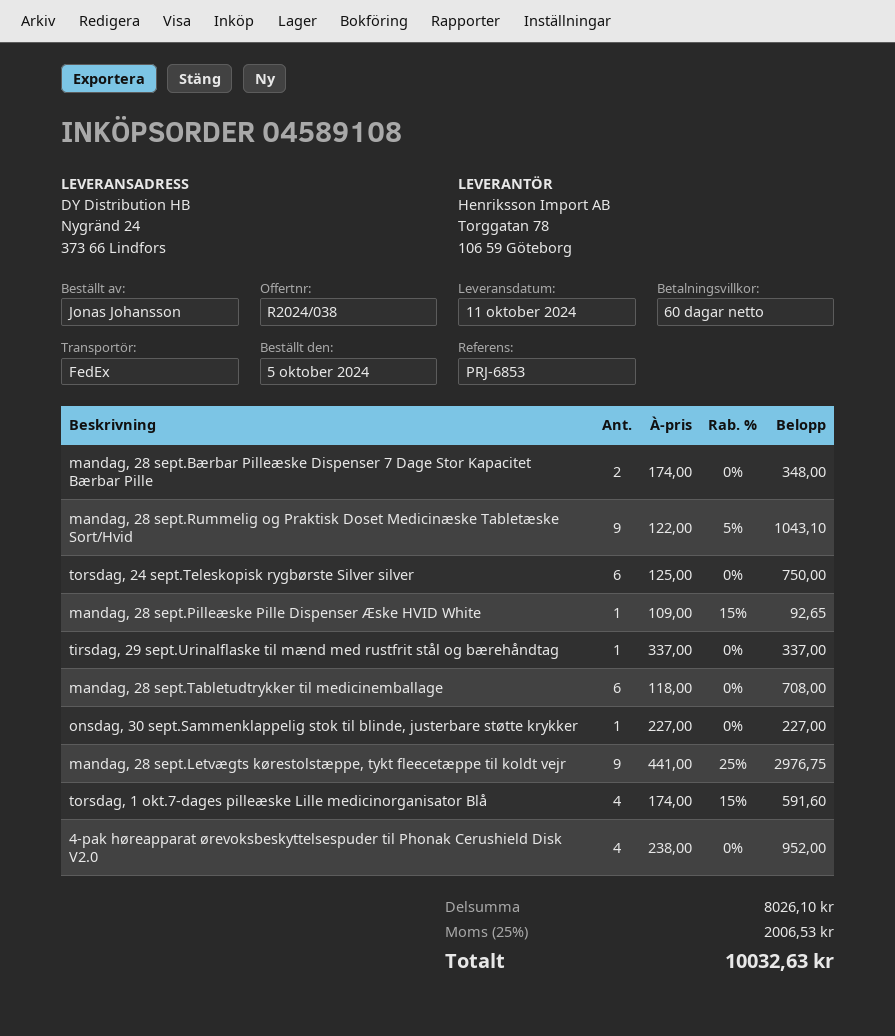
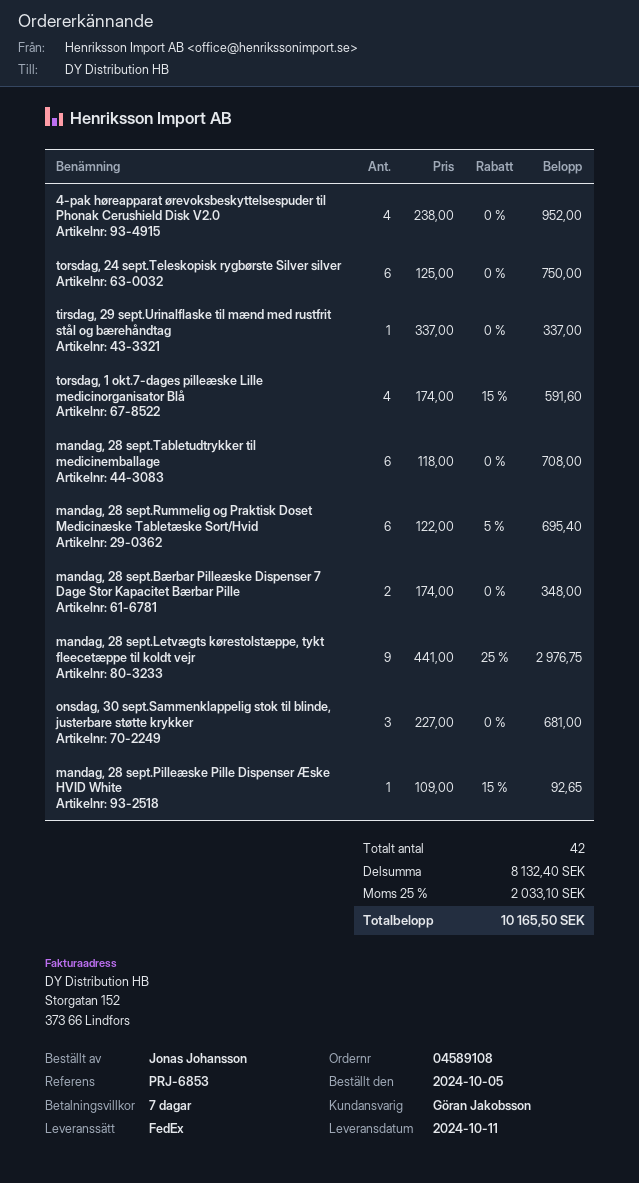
payment terms: 60 days -> 7 days
mandag, 28 sept.Rummelig og Praktisk Doset Medicinæske Tabletæske Sort/Hvid: 9 x 122.00 - 5% = 1043.10 -> 6 x 122.00 - 5% = 695.40
onsdag, 30 sept.Sammenklappelig stok til blinde, justerbare støtte krykker: 1 x 227.00 = 227.00 -> 3 x 227.00 = 681.00
subtotal: 8026.10 -> 8132.40
tax: 25% = 2006.53 -> 25% = 2033.10
total: 10032.63 -> 10165.50

